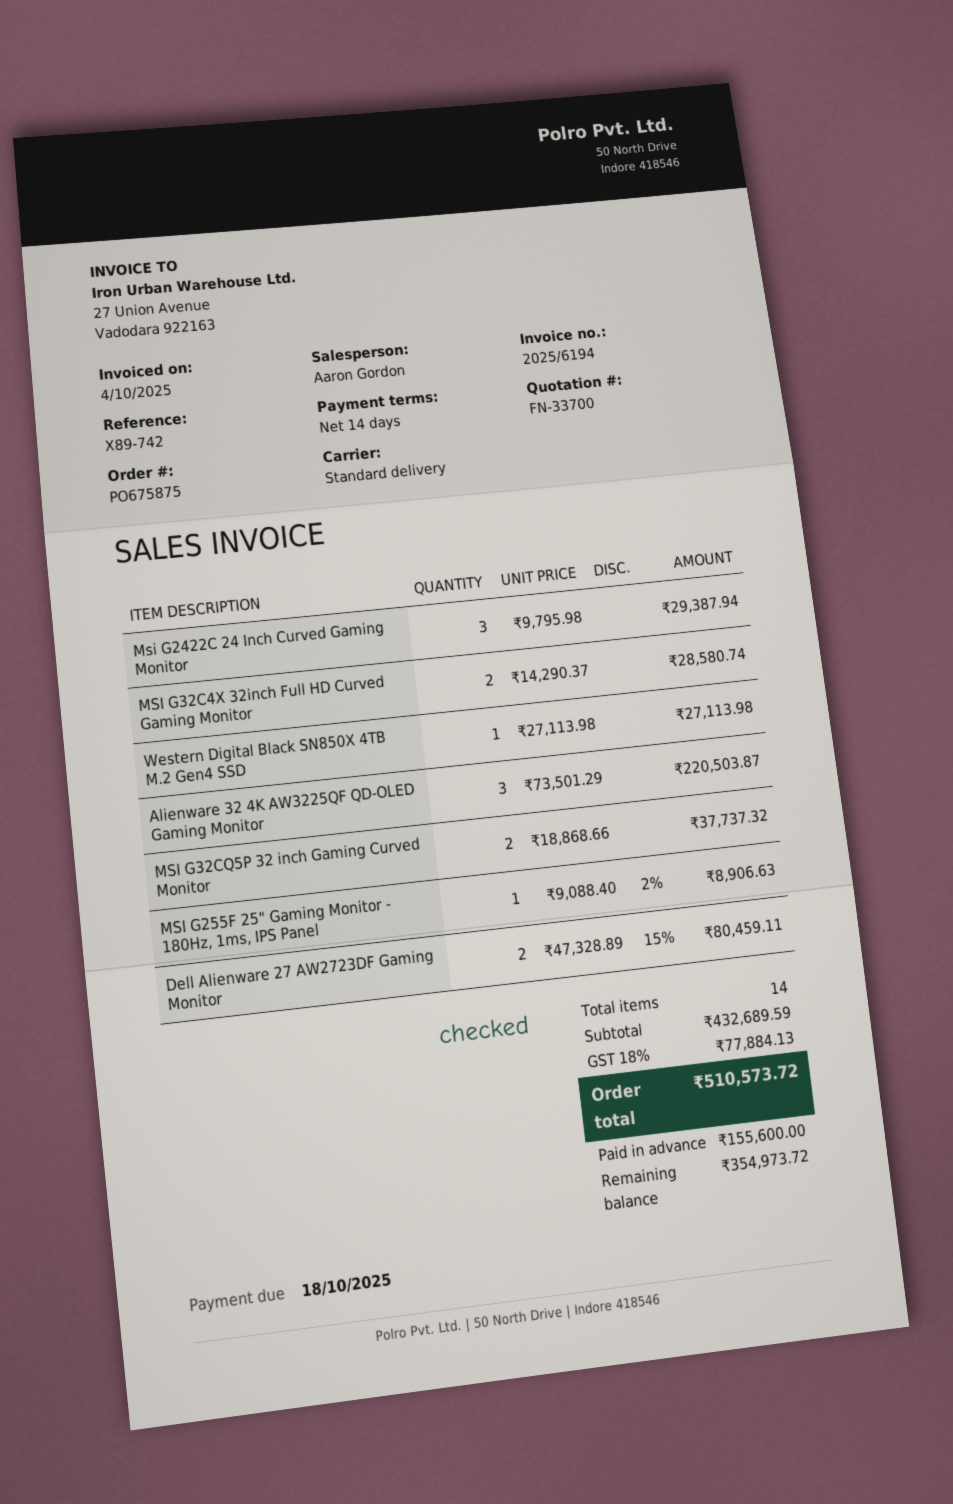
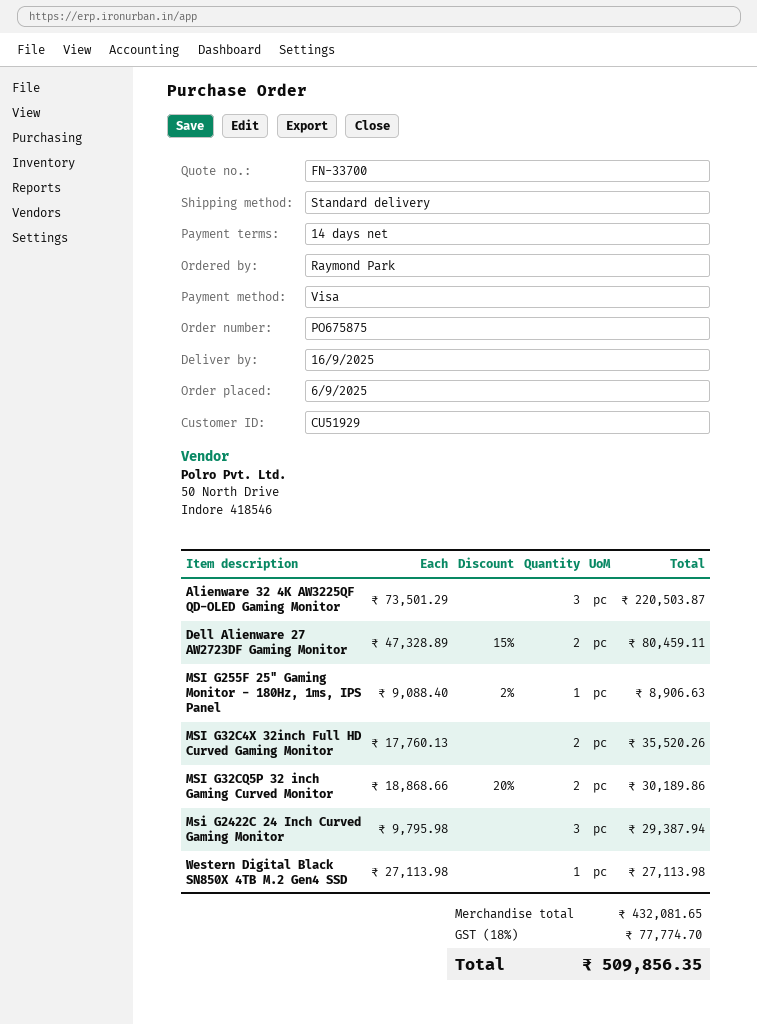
MSI G32C4X 32inch Full HD Curved Gaming Monitor: 2 x 14290.37 = 28580.74 -> 2 x 17760.13 = 35520.26
MSI G32CQ5P 32 inch Gaming Curved Monitor: 2 x 18868.66 = 37737.32 -> 2 x 18868.66 - 20% = 30189.86
subtotal: 432689.59 -> 432081.65
tax: 18% = 77884.13 -> 18% = 77774.70
total: 510573.72 -> 509856.35

